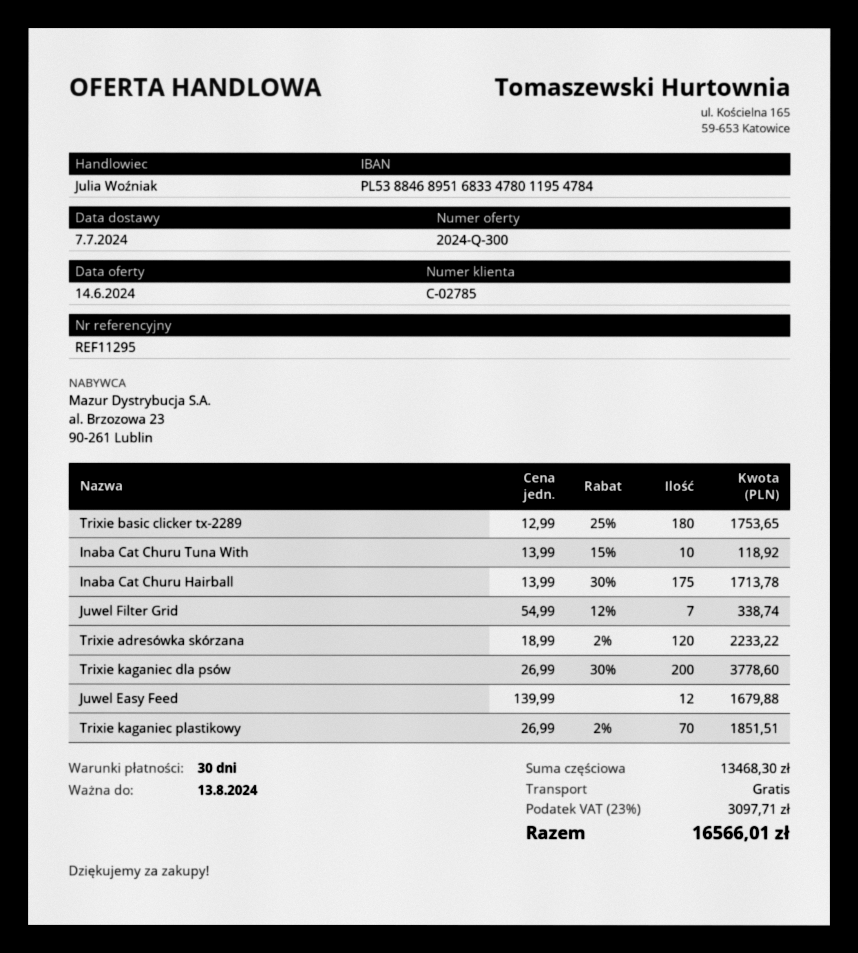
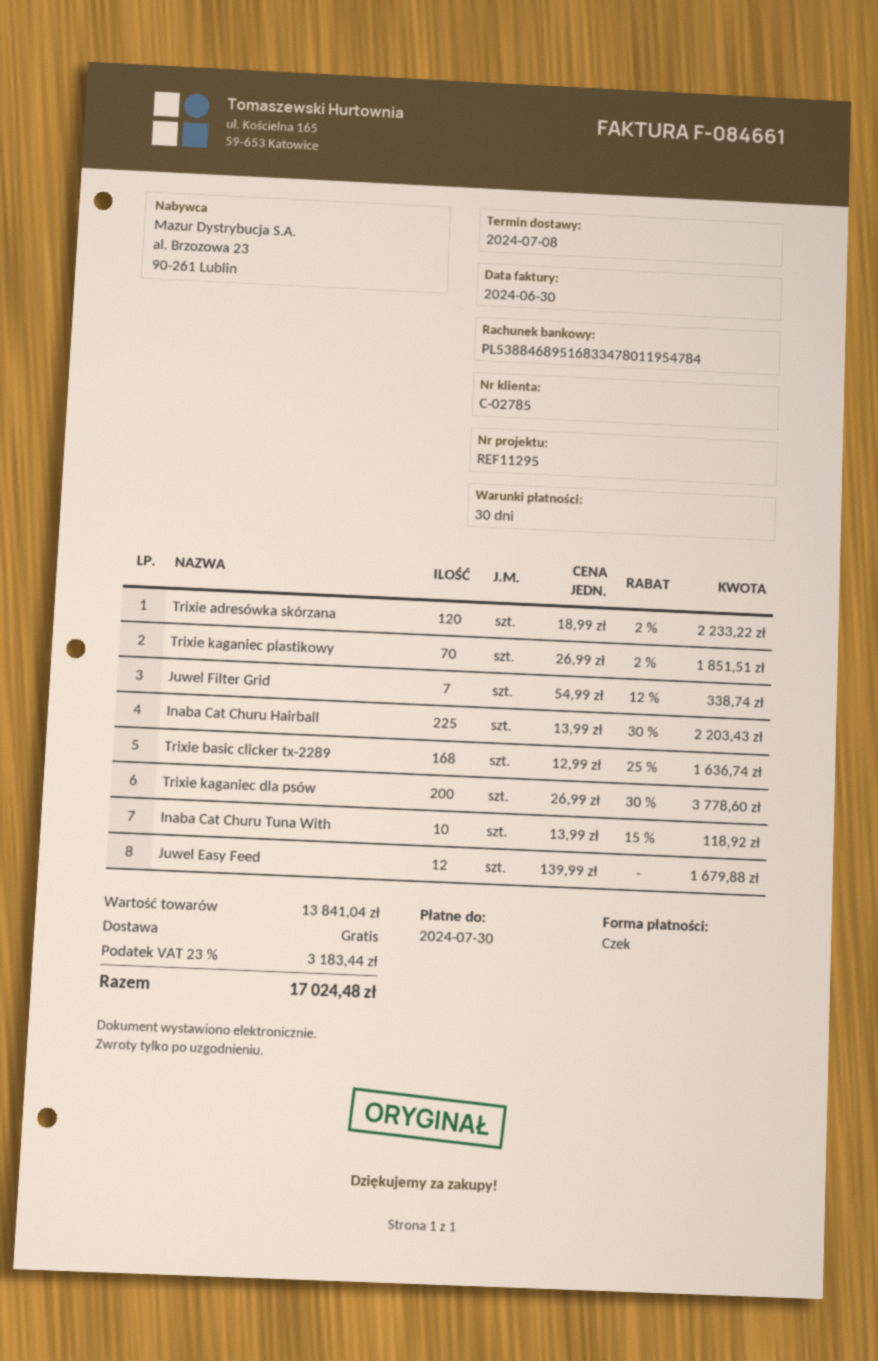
delivery date: 2024-07-07 -> 2024-07-08
Trixie basic clicker tx-2289: 180 x 12.99 - 25% = 1753.65 -> 168 x 12.99 - 25% = 1636.74
Inaba Cat Churu Hairball: 175 x 13.99 - 30% = 1713.78 -> 225 x 13.99 - 30% = 2203.43
subtotal: 13468.30 -> 13841.04
tax: 23% = 3097.71 -> 23% = 3183.44
total: 16566.01 -> 17024.48

